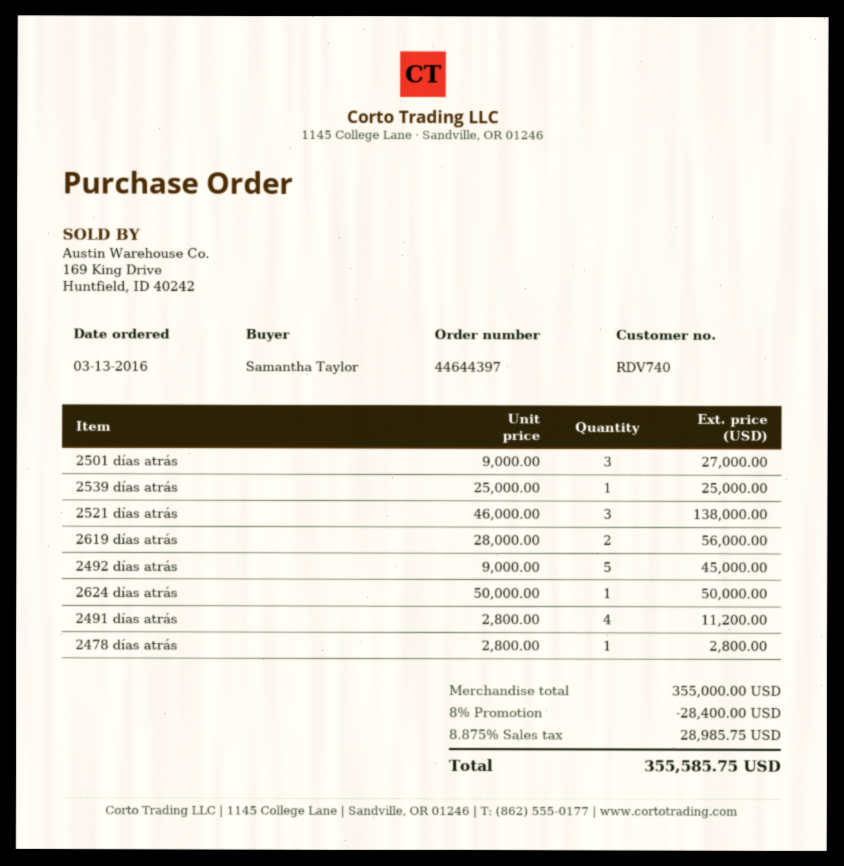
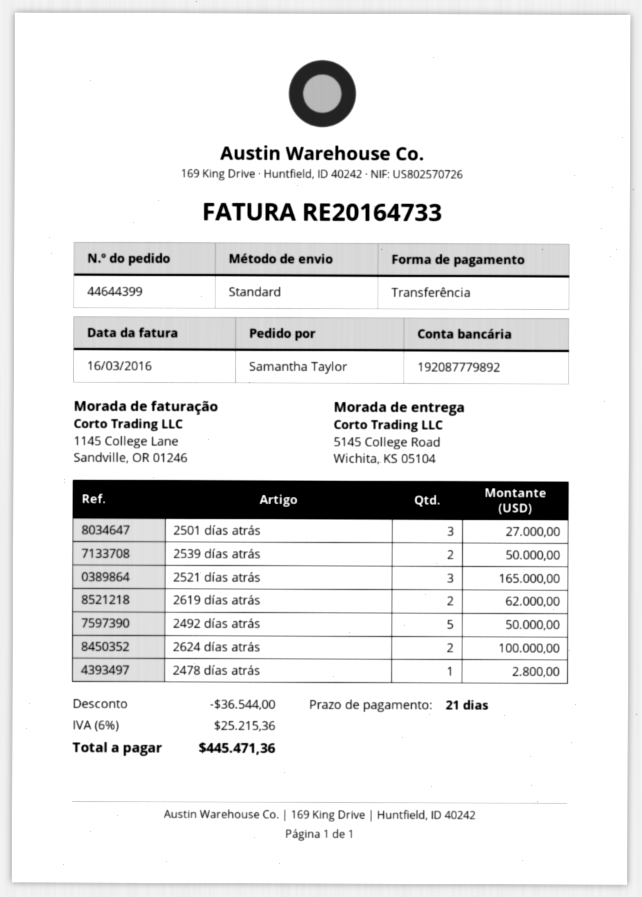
order number: 44644397 -> 44644399
2539 días atrás: 1 for 25000.00 -> 2 for 50000.00
2521 días atrás: 3 for 138000.00 -> 3 for 165000.00
2619 días atrás: 2 for 56000.00 -> 2 for 62000.00
2492 días atrás: 5 for 45000.00 -> 5 for 50000.00
2624 días atrás: 1 for 50000.00 -> 2 for 100000.00
2491 días atrás: 4 for 11200.00 -> none
discount: 28400.00 -> 36544.00
tax: 8.875% = 28985.75 -> 6% = 25215.36
total: 355585.75 -> 445471.36

